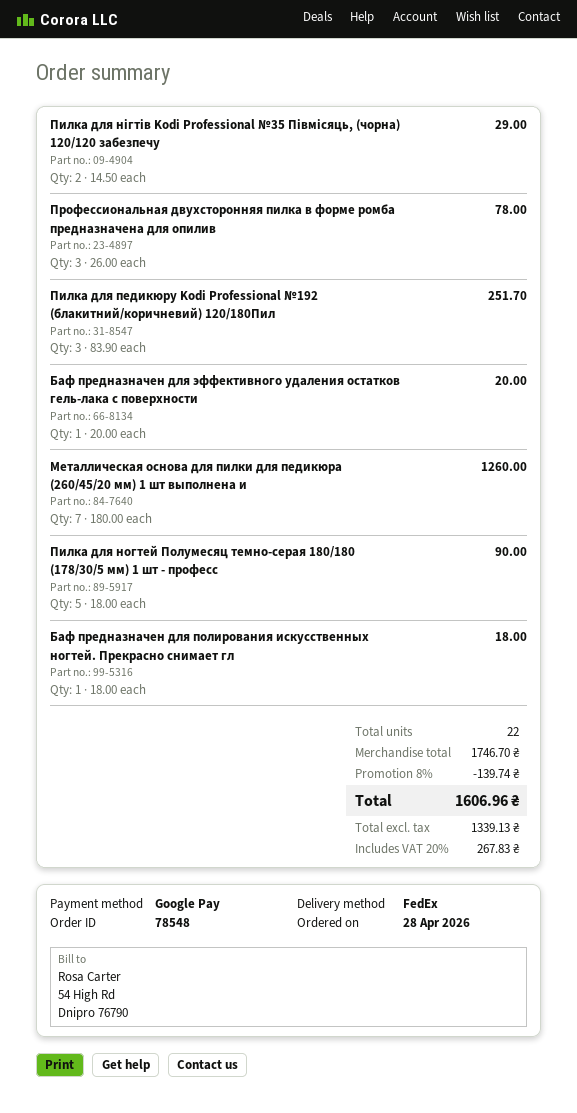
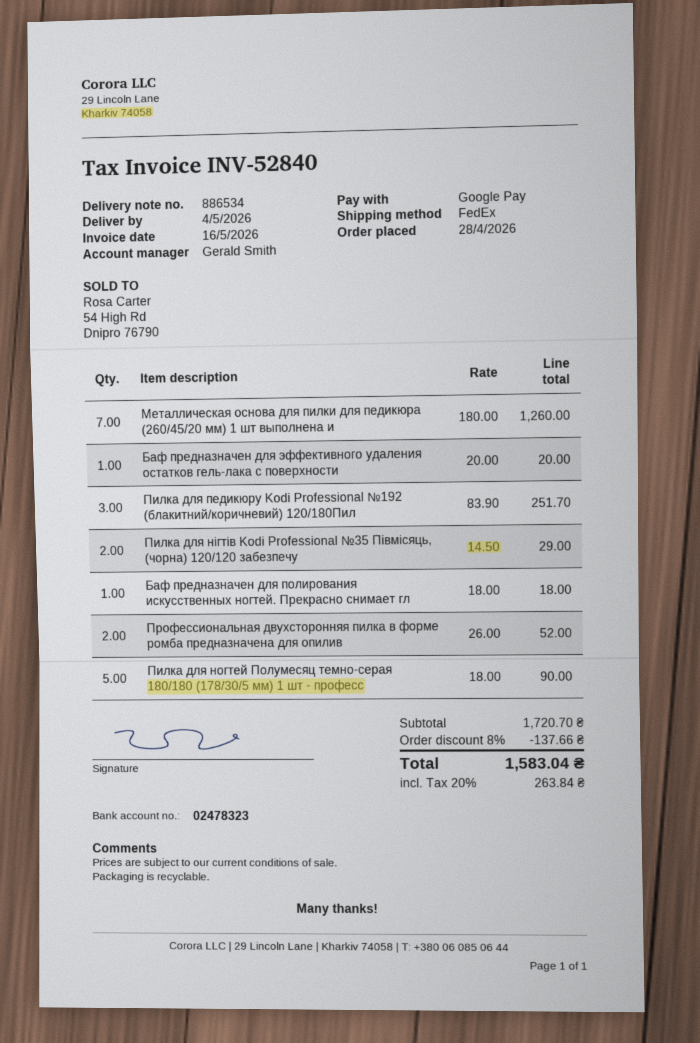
Профессиональная двухсторонняя пилка в форме ромба предназначена для опилив: 3 x 26.00 = 78.00 -> 2 x 26.00 = 52.00
subtotal: 1746.70 -> 1720.70
discount: 8% = 139.74 -> 8% = 137.66
tax: 20% = 267.83 -> 20% = 263.84
total: 1606.96 -> 1583.04

